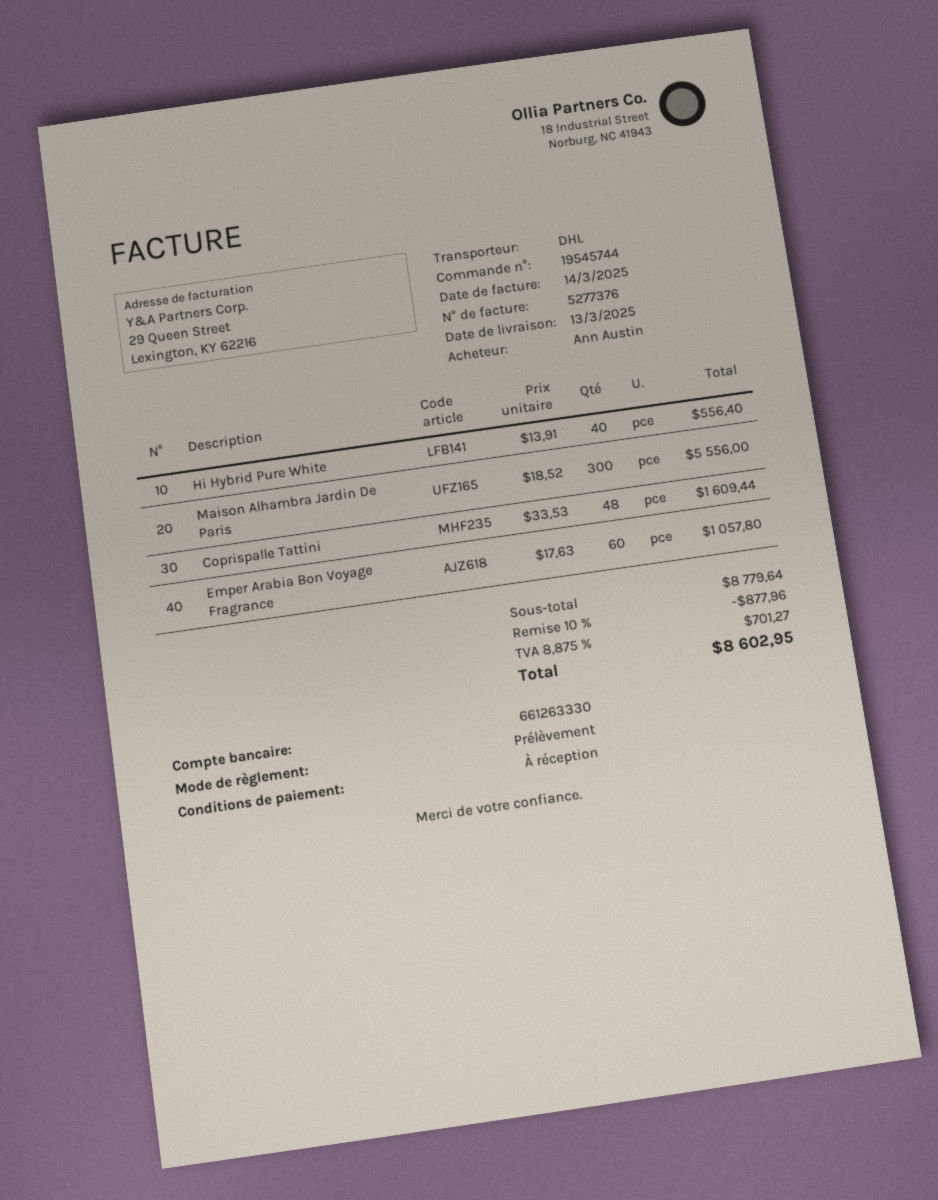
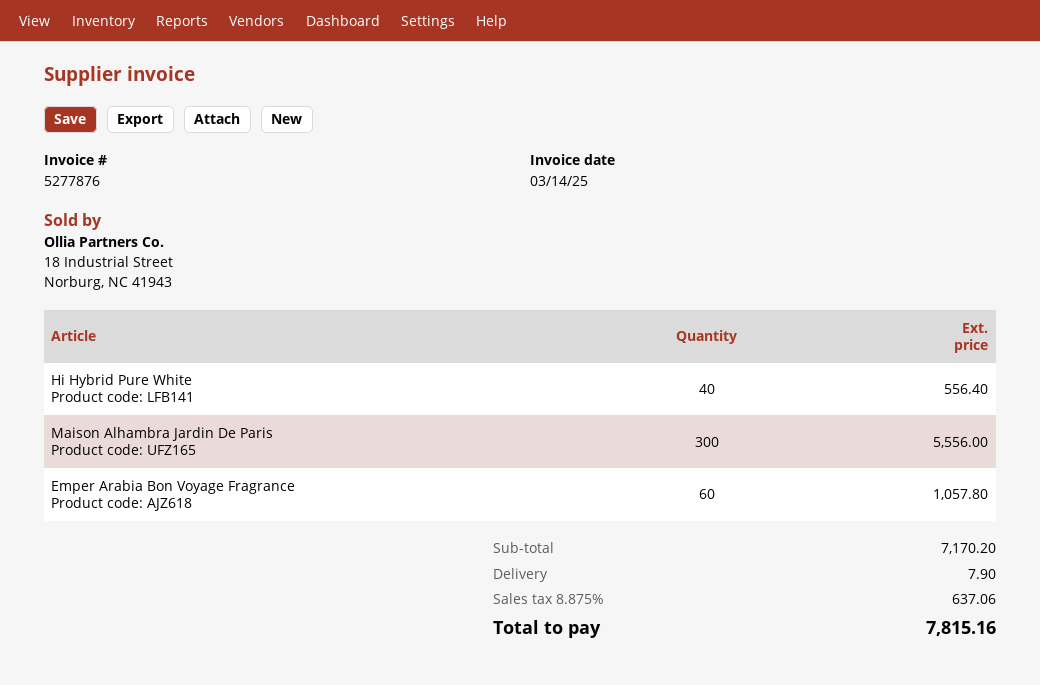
invoice number: 5277376 -> 5277876
Coprispalle Tattini: 48 for 1609.44 -> none
subtotal: 8779.64 -> 7170.20
discount: 10% = 877.96 -> none
shipping: none -> 7.90
tax: 8.875% = 701.27 -> 8.875% = 637.06
total: 8602.95 -> 7815.16

